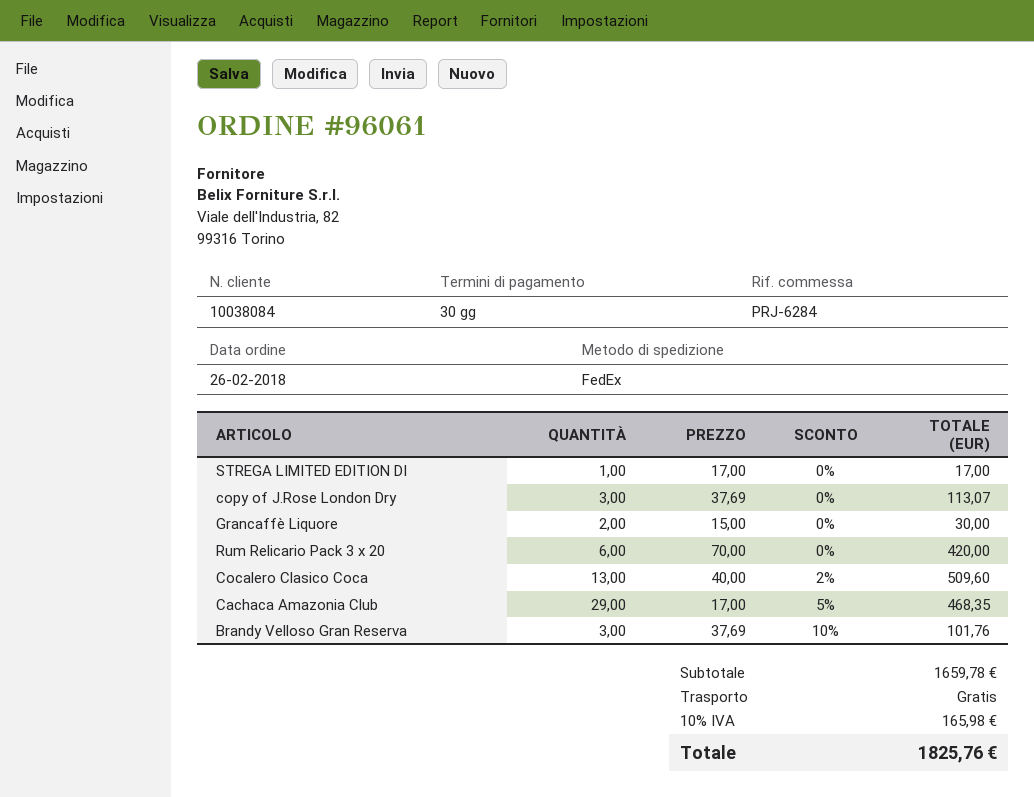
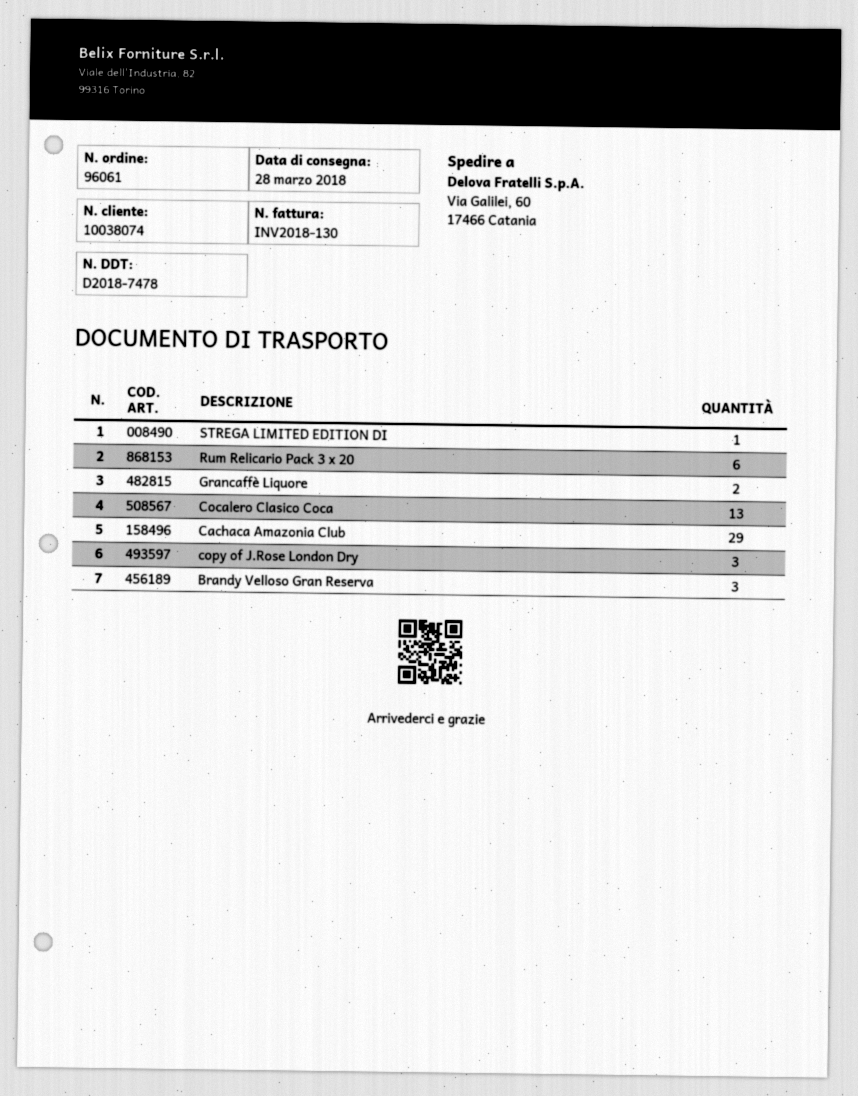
customer number: 10038084 -> 10038074

